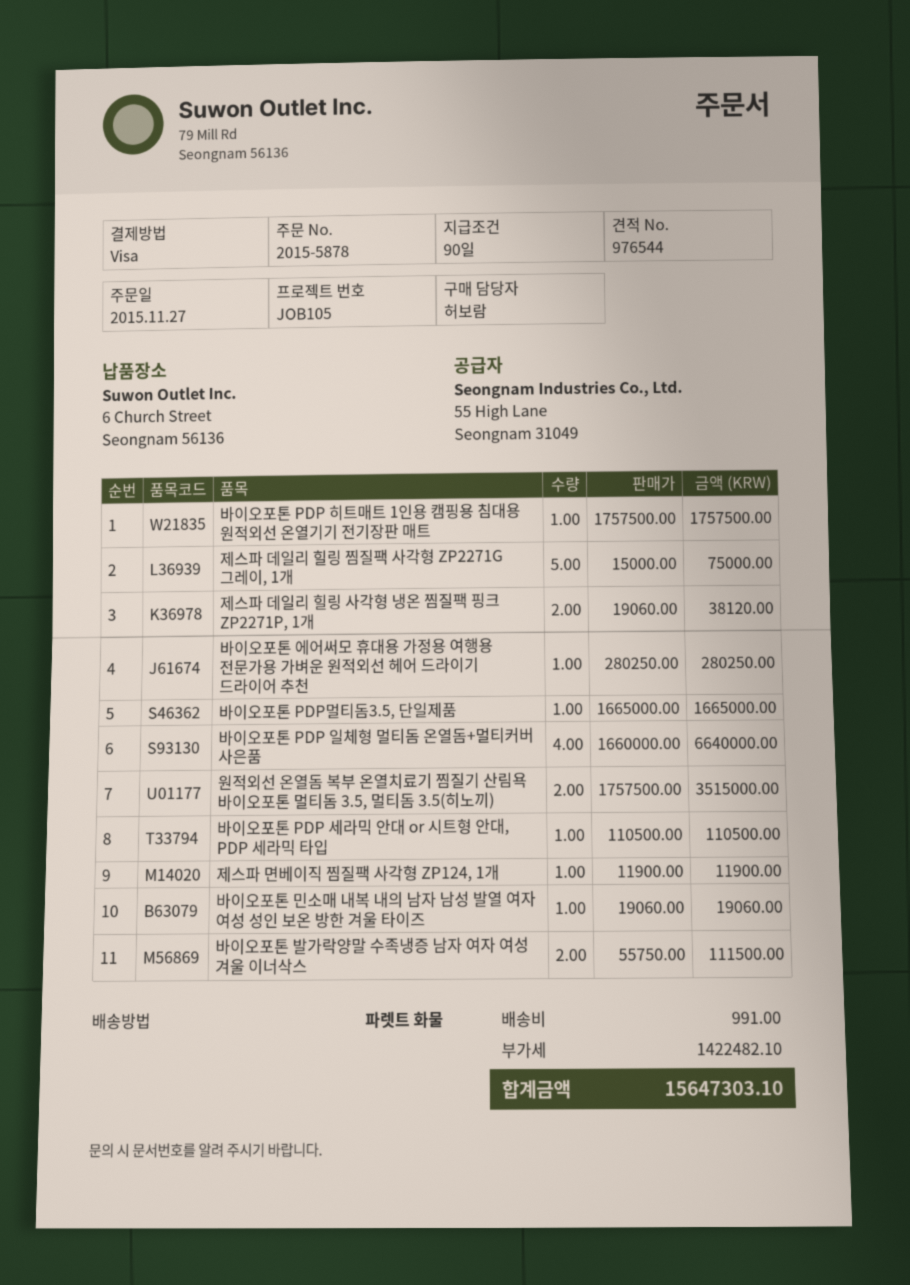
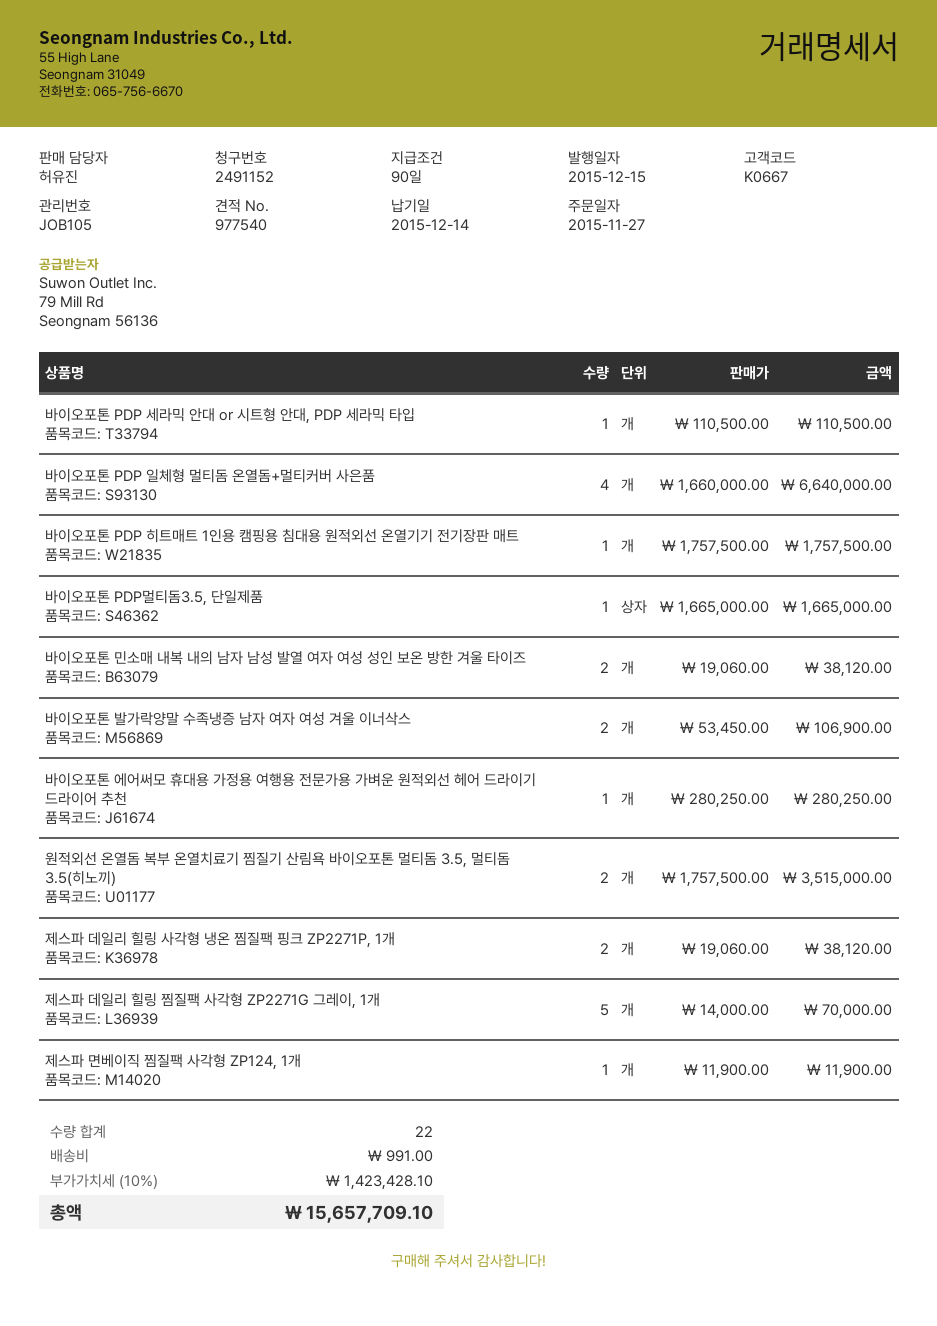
quote number: 976544 -> 977540
제스파 데일리 힐링 찜질팩 사각형 ZP2271G 그레이, 1개: 5 x 15000.00 = 75000.00 -> 5 x 14000.00 = 70000.00
바이오포톤 민소매 내복 내의 남자 남성 발열 여자 여성 성인 보온 방한 겨울 타이즈: 1 x 19060.00 = 19060.00 -> 2 x 19060.00 = 38120.00
바이오포톤 발가락양말 수족냉증 남자 여자 여성 겨울 이너삭스: 2 x 55750.00 = 111500.00 -> 2 x 53450.00 = 106900.00
tax: 1422482.10 -> 1423428.10
total: 15647303.10 -> 15657709.10

